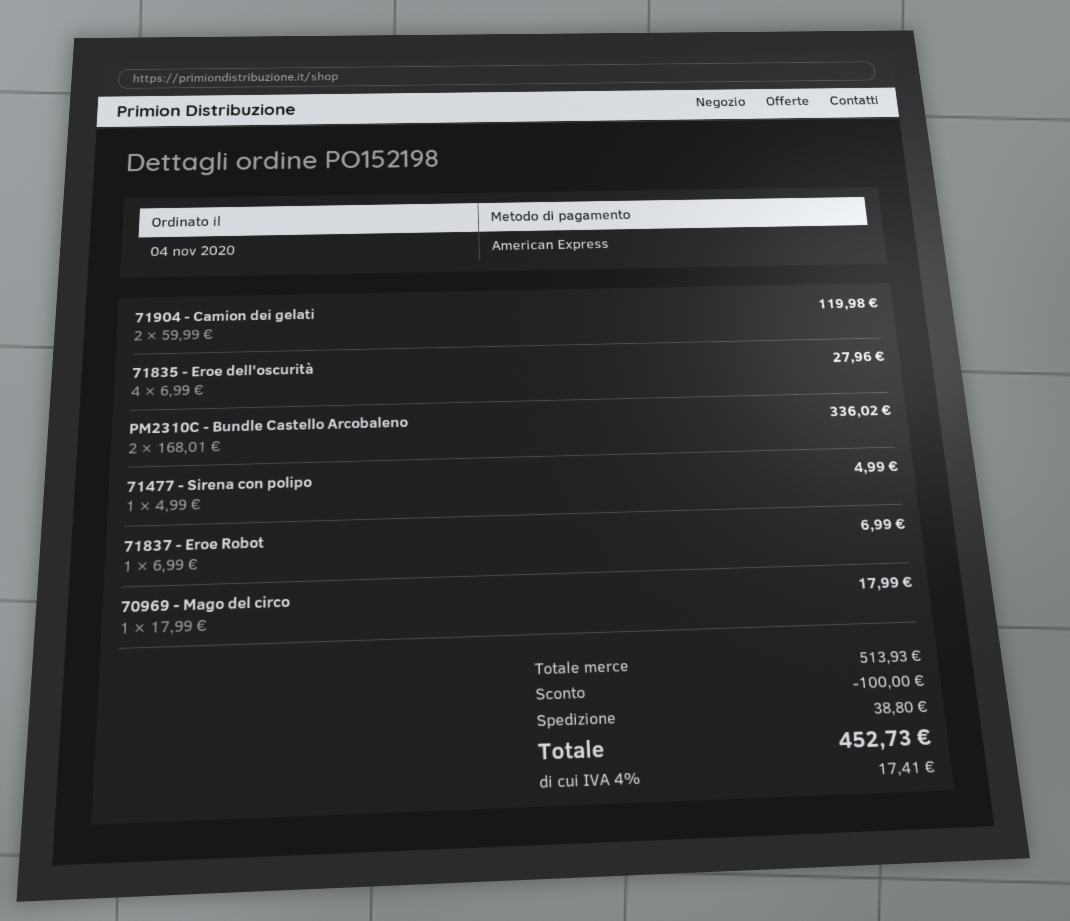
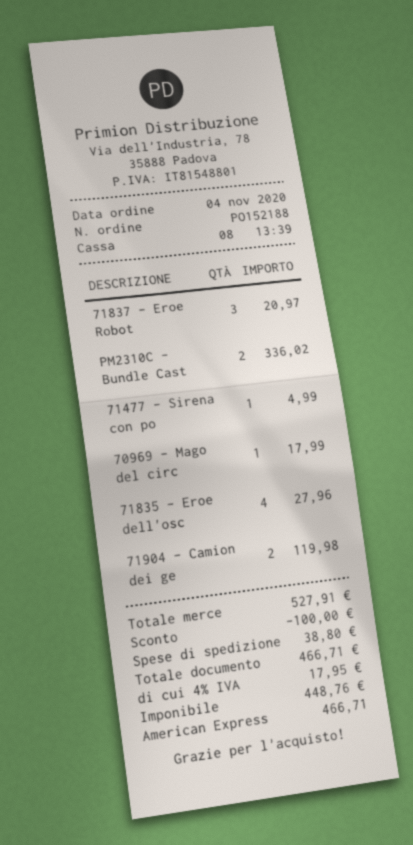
order number: PO152198 -> PO152188
71837 - Eroe Robot: 1 for 6.99 -> 3 for 20.97
subtotal: 513.93 -> 527.91
tax: 4% = 17.41 -> 4% = 17.95
total: 452.73 -> 466.71

